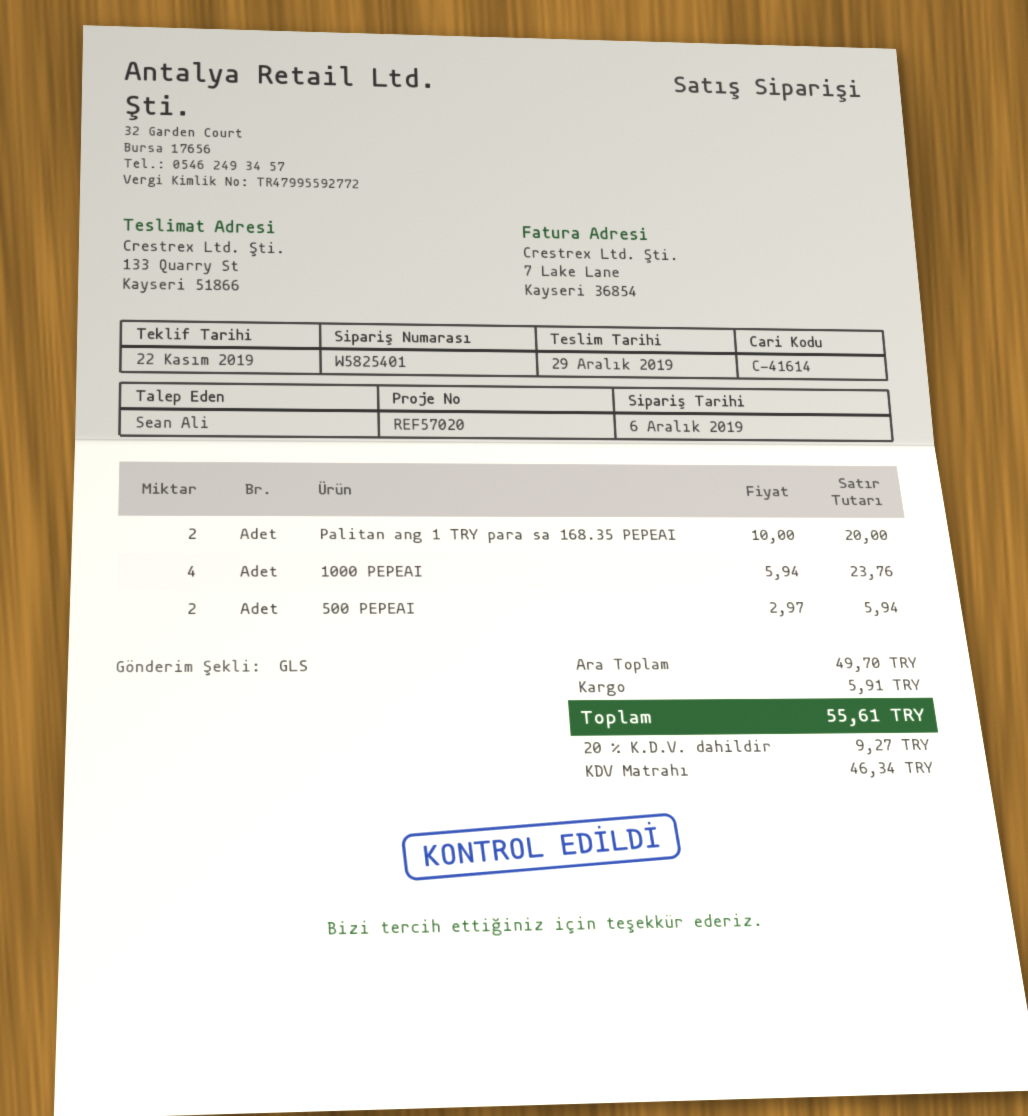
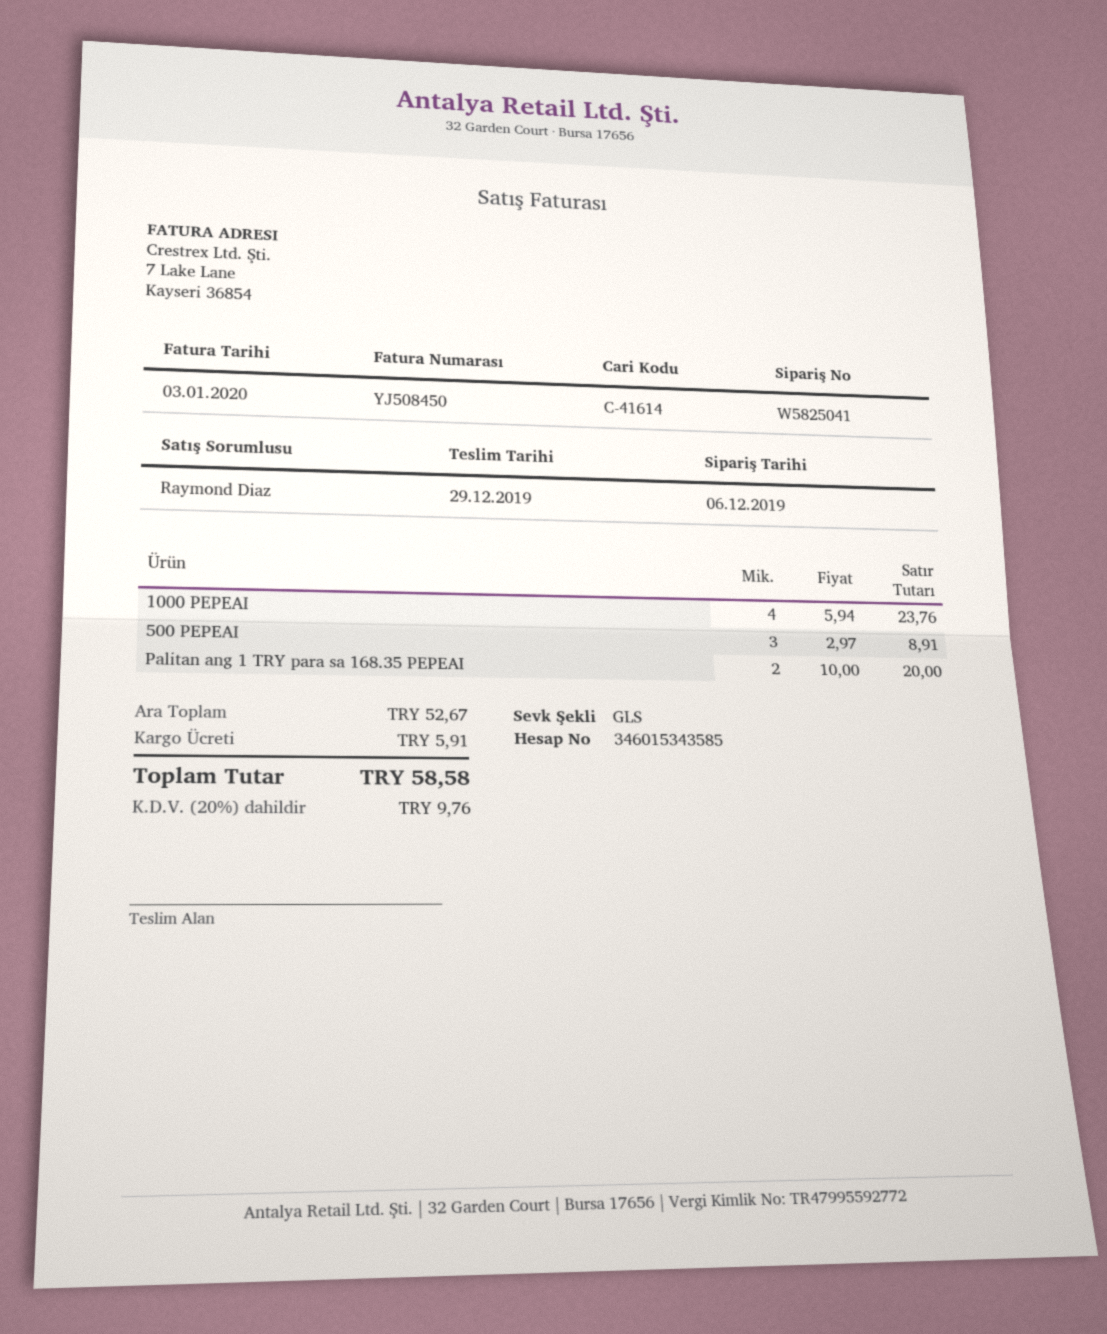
order number: W5825401 -> W5825041
500 PEPEAI: 2 x 2.97 = 5.94 -> 3 x 2.97 = 8.91
subtotal: 49.70 -> 52.67
tax: 20% = 9.27 -> 20% = 9.76
total: 55.61 -> 58.58

